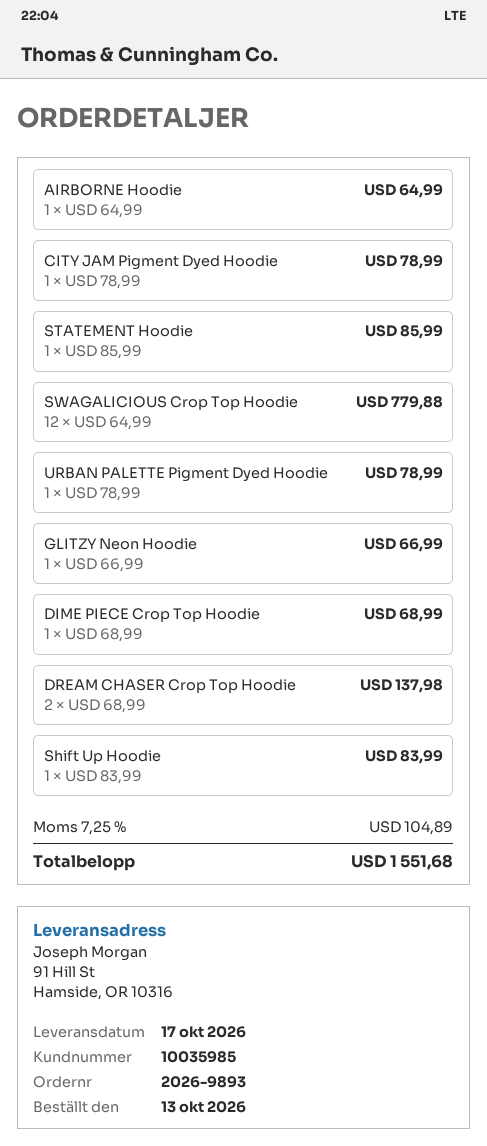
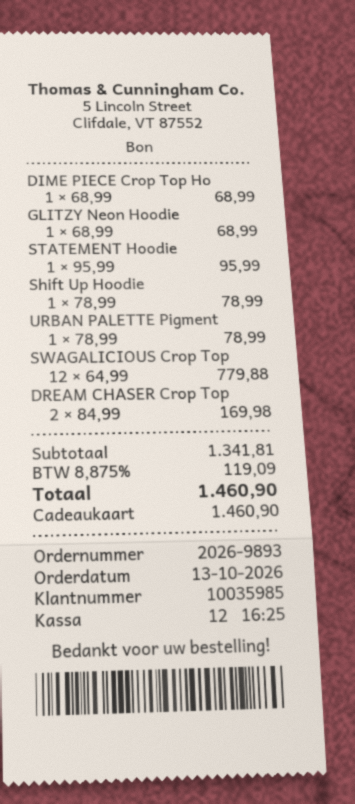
AIRBORNE Hoodie: 1 x 64.99 = 64.99 -> none
CITY JAM Pigment Dyed Hoodie: 1 x 78.99 = 78.99 -> none
STATEMENT Hoodie: 1 x 85.99 = 85.99 -> 1 x 95.99 = 95.99
GLITZY Neon Hoodie: 1 x 66.99 = 66.99 -> 1 x 68.99 = 68.99
DREAM CHASER Crop Top Hoodie: 2 x 68.99 = 137.98 -> 2 x 84.99 = 169.98
Shift Up Hoodie: 1 x 83.99 = 83.99 -> 1 x 78.99 = 78.99
tax: 7.25% = 104.89 -> 8.875% = 119.09
total: 1551.68 -> 1460.90

